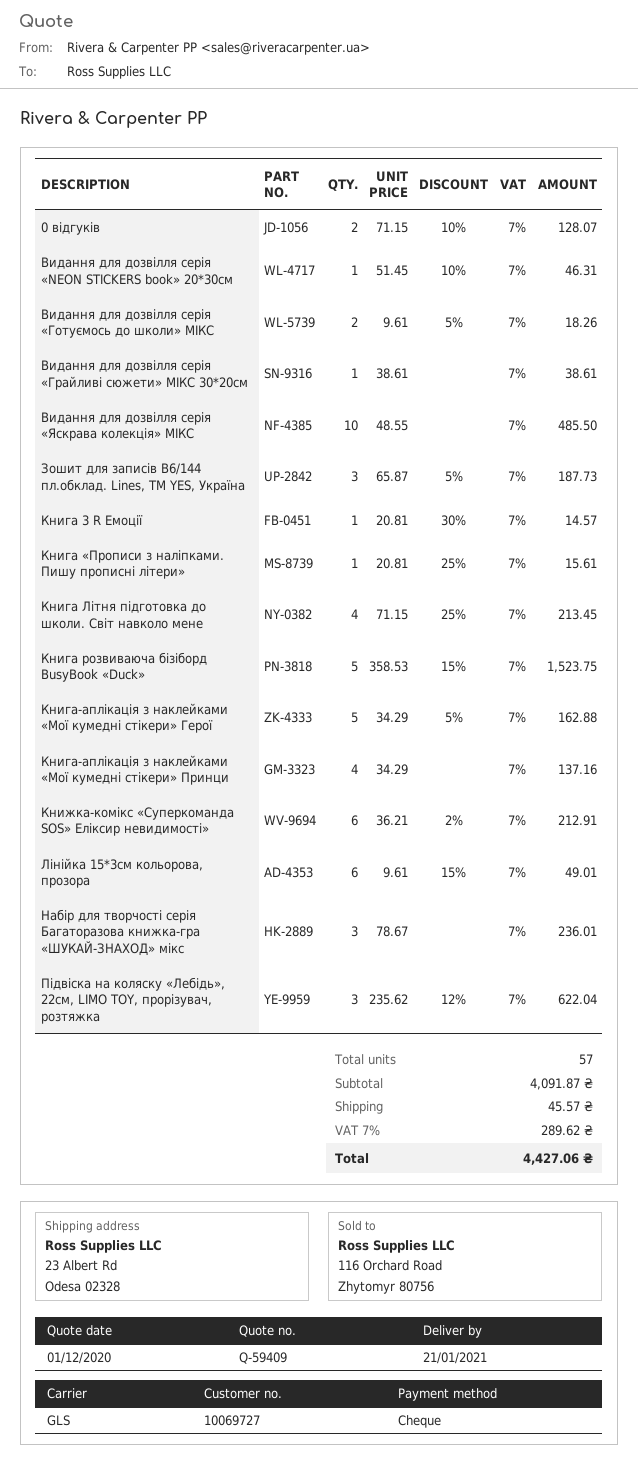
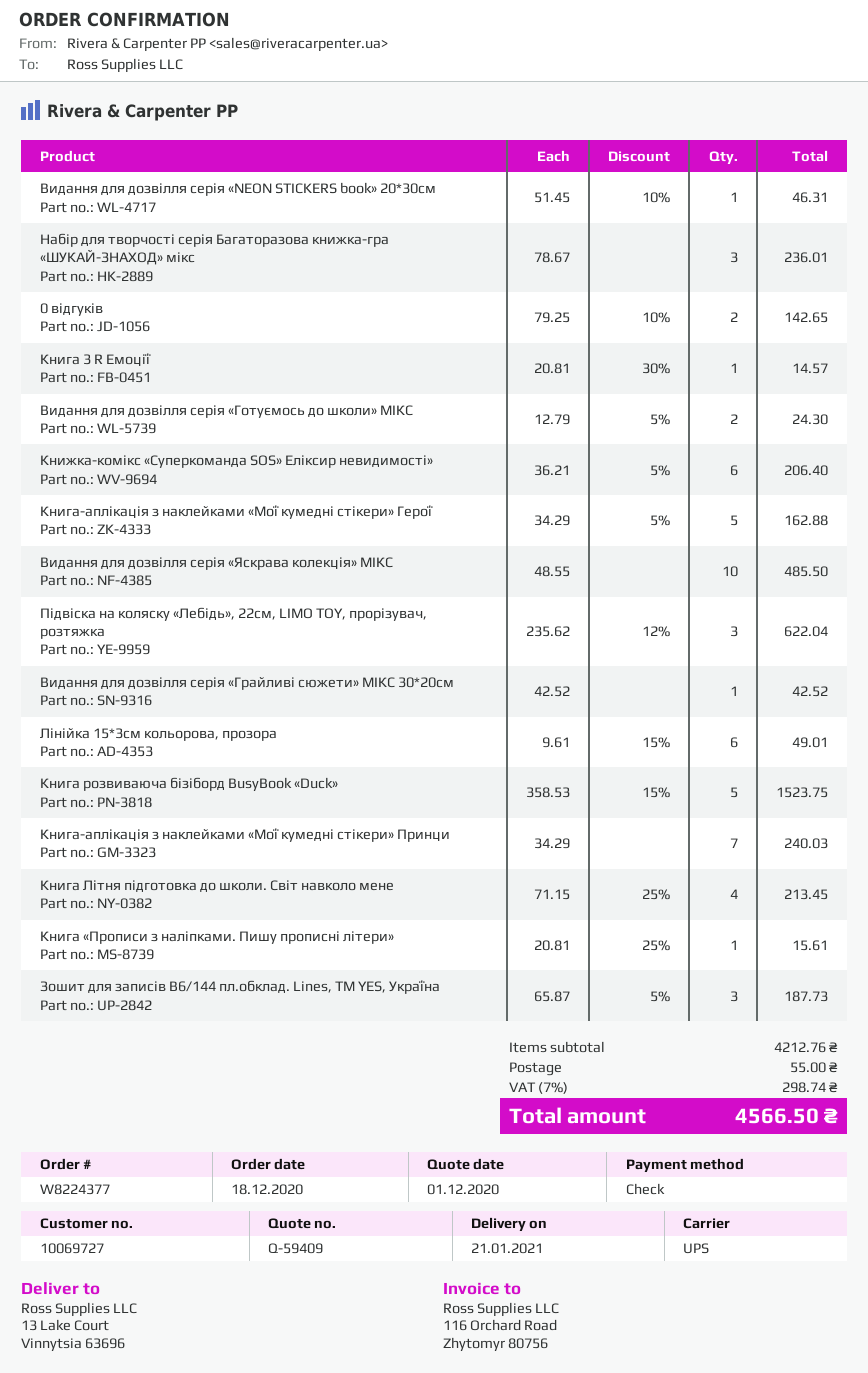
shipping method: GLS -> UPS
ship to: 23 Albert Rd, Odesa 02328 -> 13 Lake Court, Vinnytsia 63696
0 відгуків: 2 x 71.15 - 10% = 128.07 -> 2 x 79.25 - 10% = 142.65
Видання для дозвілля серія «Готуємось до школи» МІКС: 2 x 9.61 - 5% = 18.26 -> 2 x 12.79 - 5% = 24.30
Видання для дозвілля серія «Грайливі сюжети» МІКС 30*20см: 1 x 38.61 = 38.61 -> 1 x 42.52 = 42.52
Книга-аплікація з наклейками «Мої кумедні стікери» Принци: 4 x 34.29 = 137.16 -> 7 x 34.29 = 240.03
Книжка-комікс «Суперкоманда SOS» Еліксир невидимості»: 6 x 36.21 - 2% = 212.91 -> 6 x 36.21 - 5% = 206.40
subtotal: 4091.87 -> 4212.76
shipping: 45.57 -> 55.00
tax: 7% = 289.62 -> 7% = 298.74
total: 4427.06 -> 4566.50

